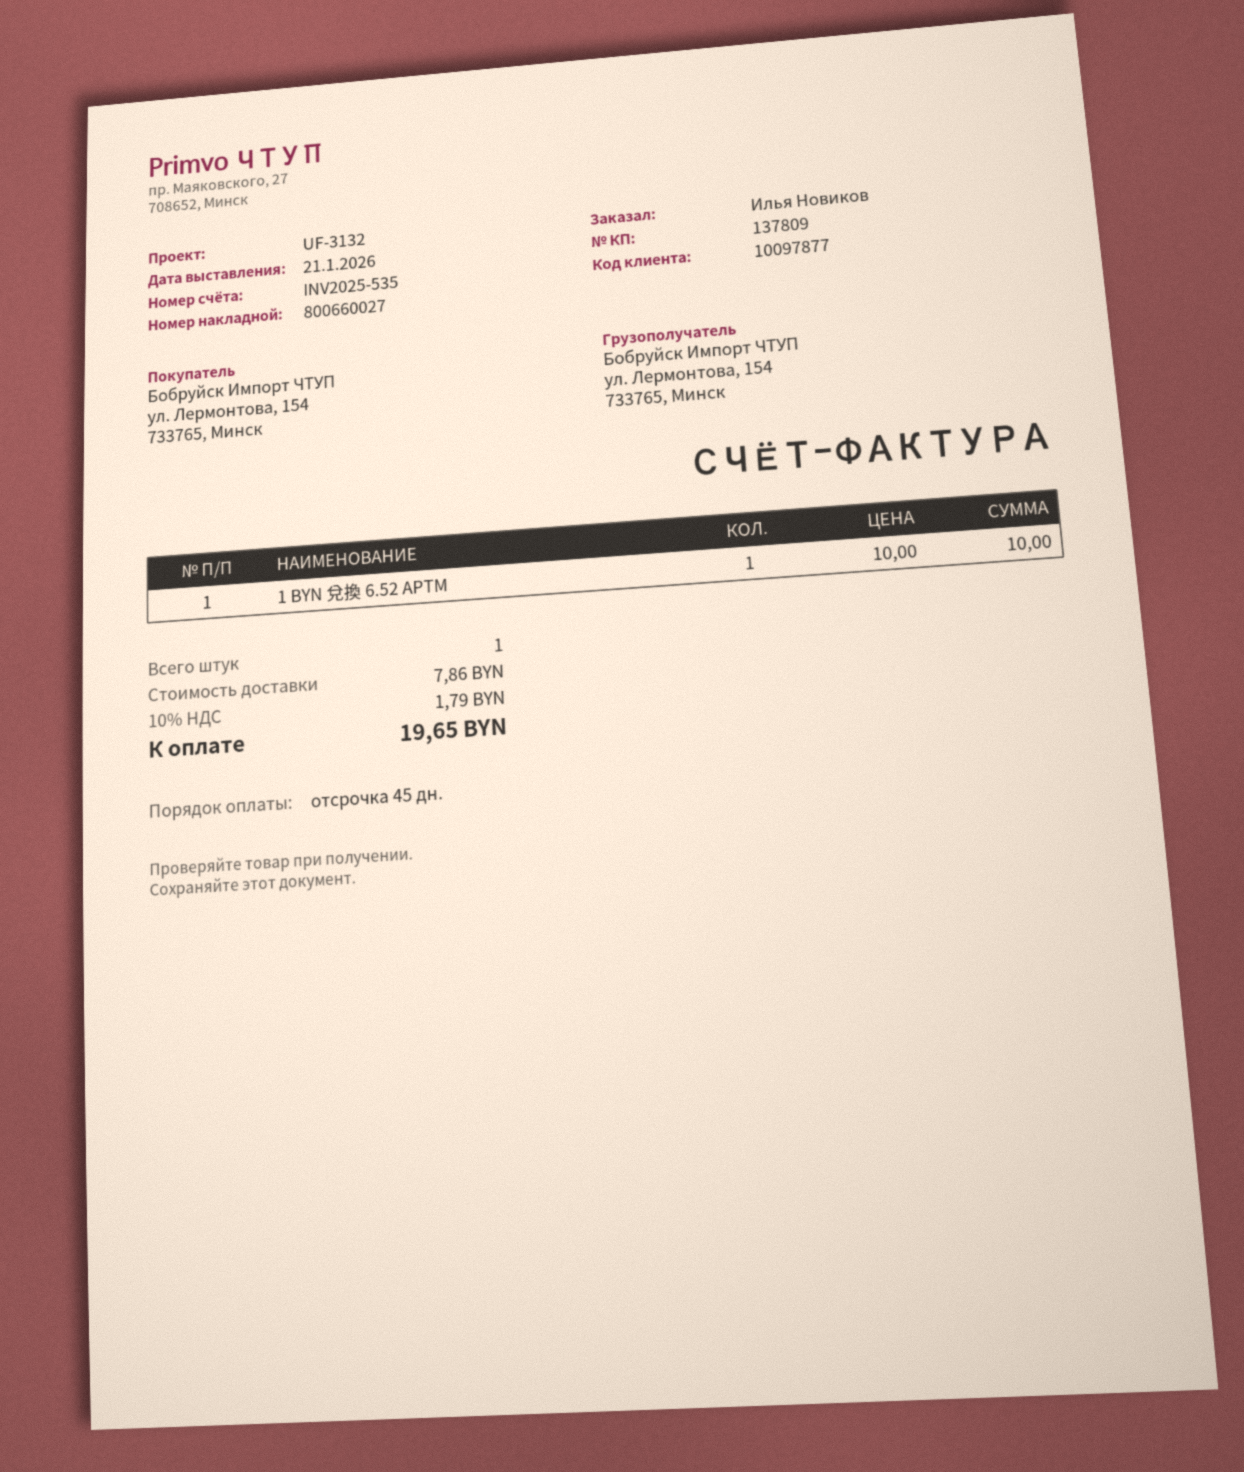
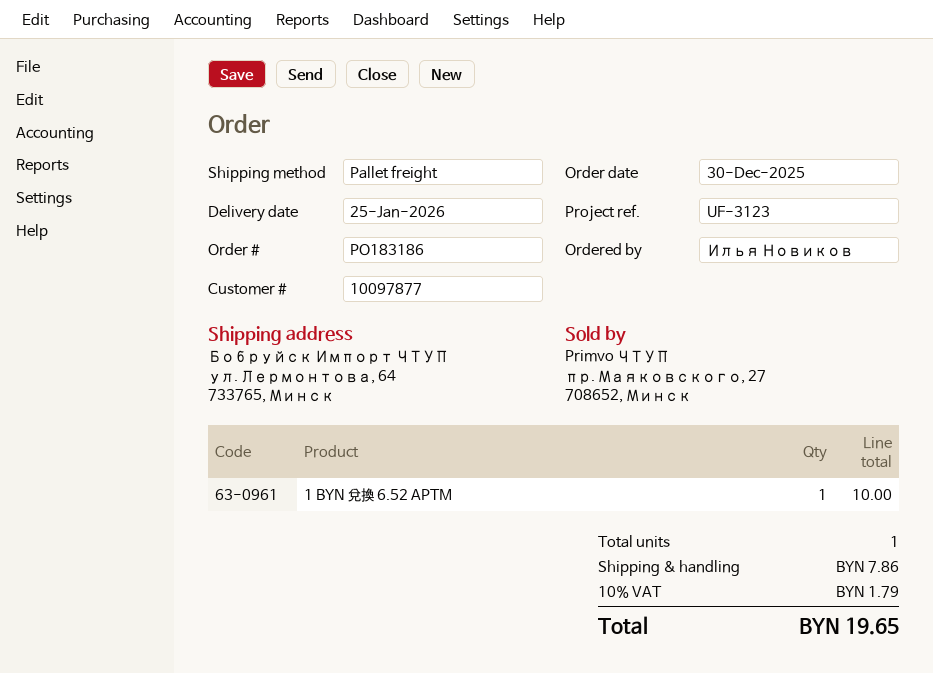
reference: UF-3132 -> UF-3123
ship to: ул. Лермонтова, 154, 733765, Минск -> ул. Лермонтова, 64, 733765, Минск

